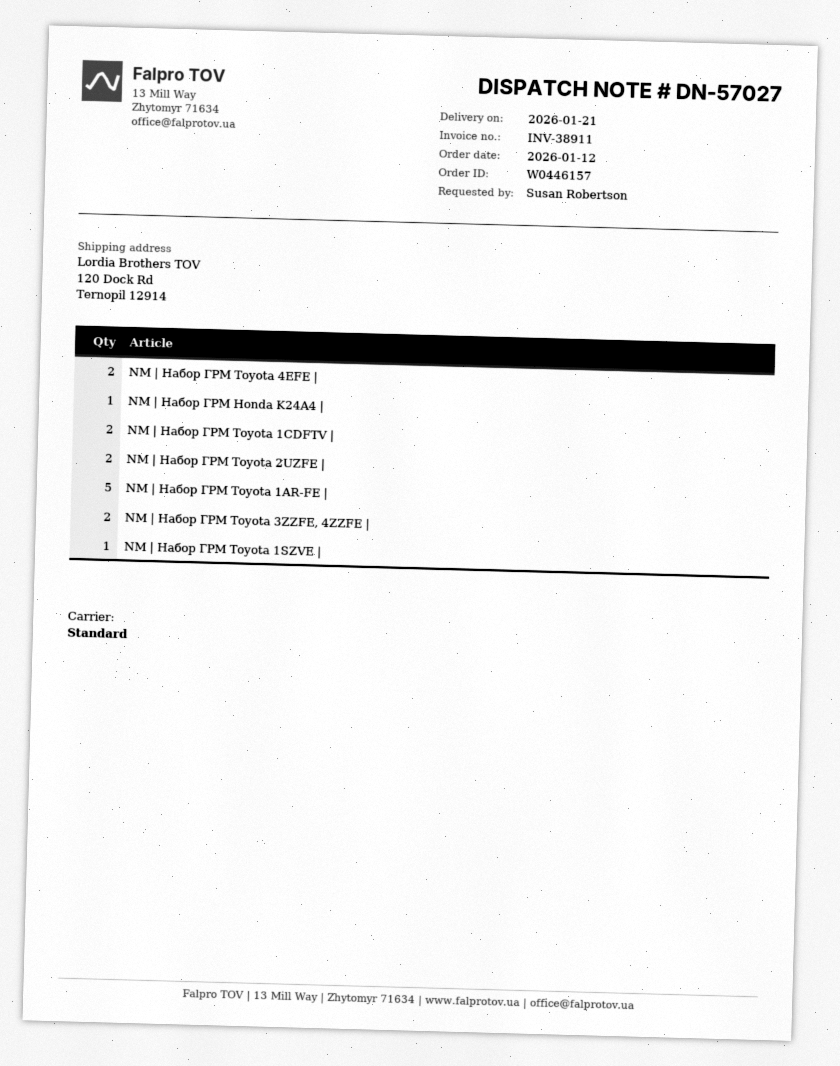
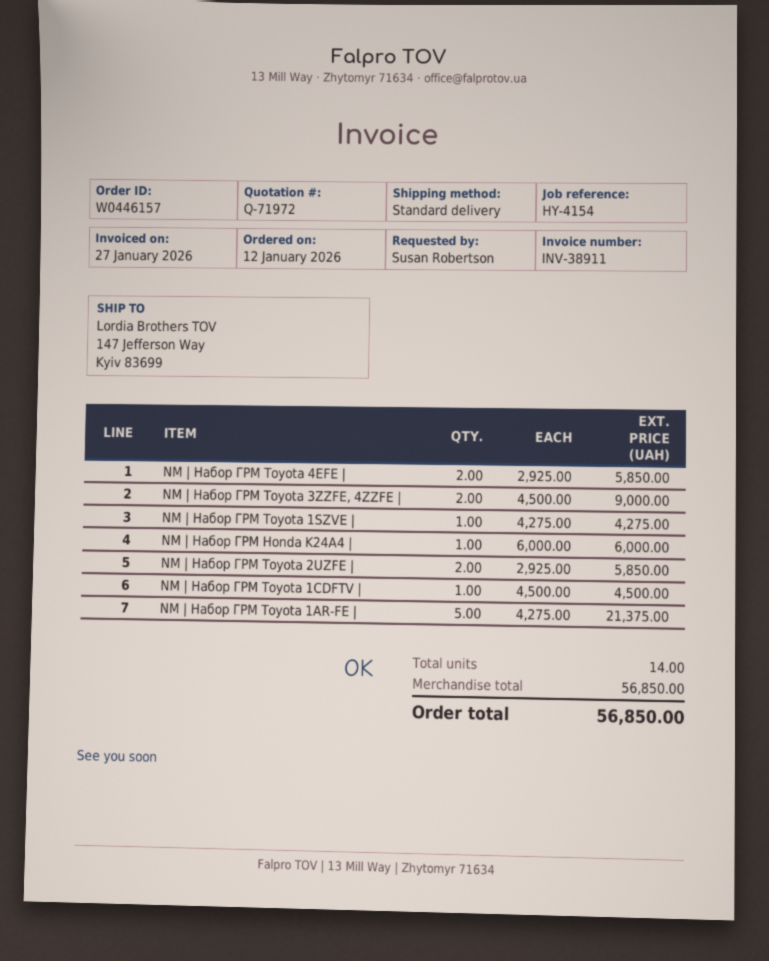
ship to: 120 Dock Rd, Ternopil 12914 -> 147 Jefferson Way, Kyiv 83699
NM | Набор ГРМ Toyota 1CDFTV |: 2 -> 1

